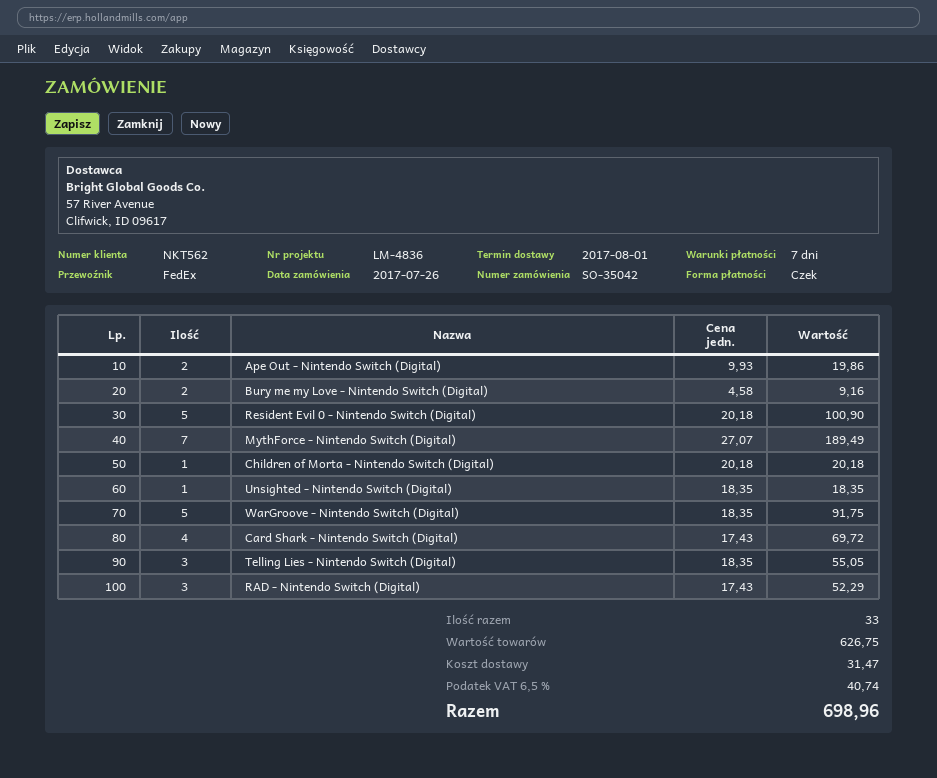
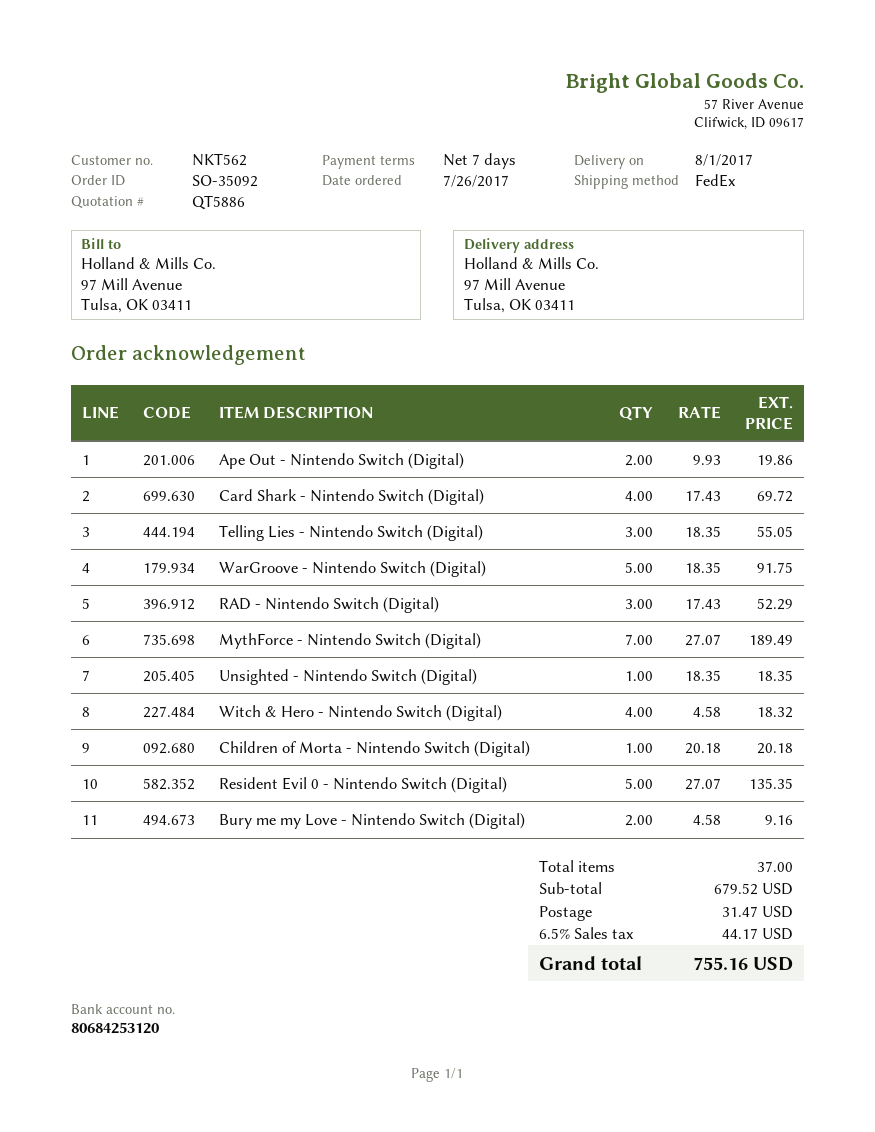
order number: SO-35042 -> SO-35092
Resident Evil 0 - Nintendo Switch (Digital): 5 x 20.18 = 100.90 -> 5 x 27.07 = 135.35
Witch & Hero - Nintendo Switch (Digital): none -> 4 x 4.58 = 18.32
total quantity: 33 -> 37
subtotal: 626.75 -> 679.52
tax: 6.5% = 40.74 -> 6.5% = 44.17
total: 698.96 -> 755.16

